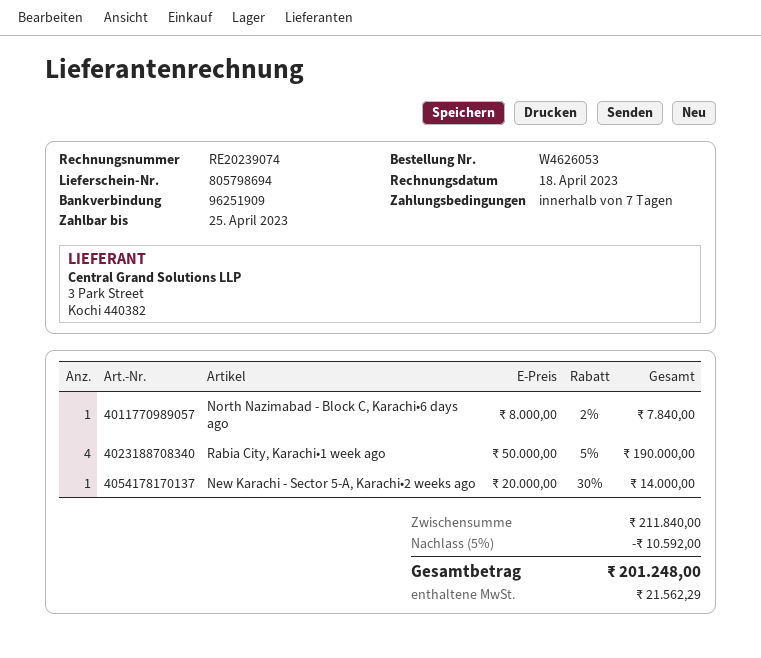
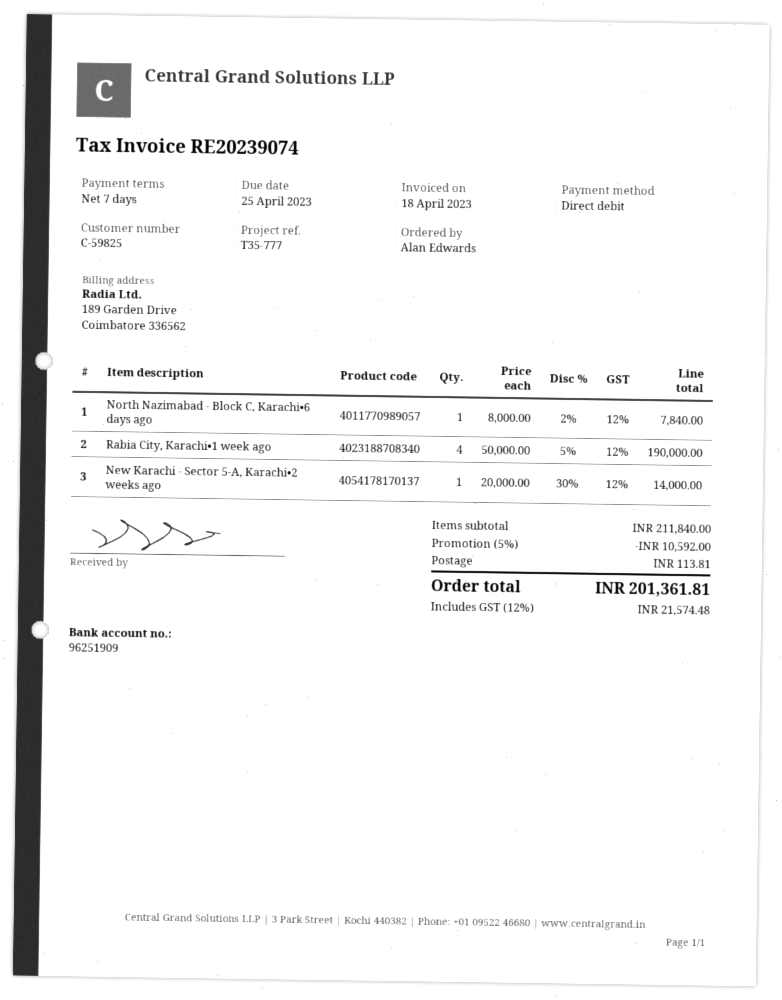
shipping: none -> 113.81
tax: 21562.29 -> 21574.48
total: 201248.00 -> 201361.81

